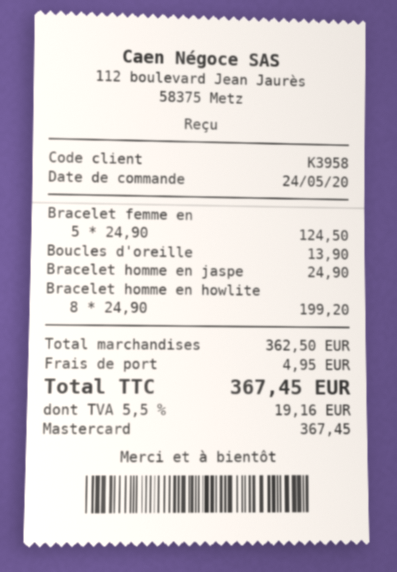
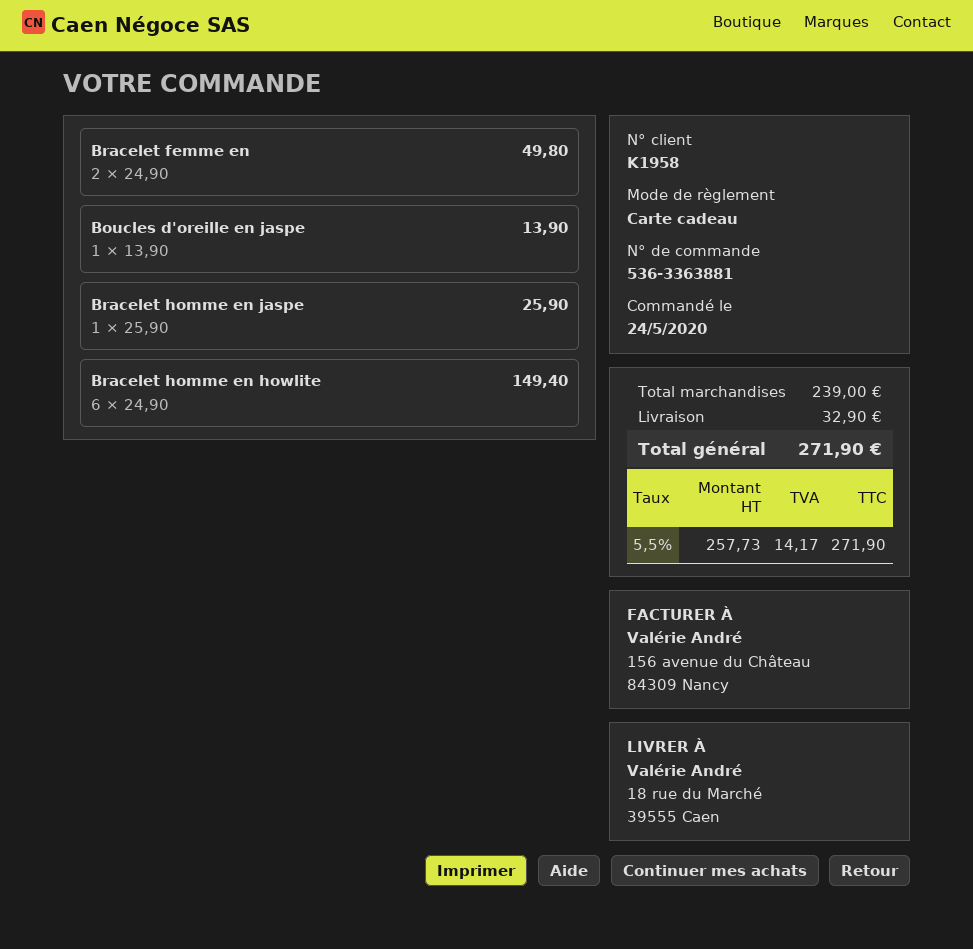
customer number: K3958 -> K1958
payment method: Mastercard -> gift card
Bracelet femme en: 5 x 24.90 = 124.50 -> 2 x 24.90 = 49.80
Bracelet homme en jaspe: 1 x 24.90 = 24.90 -> 1 x 25.90 = 25.90
Bracelet homme en howlite: 8 x 24.90 = 199.20 -> 6 x 24.90 = 149.40
subtotal: 362.50 -> 239.00
shipping: 4.95 -> 32.90
tax: 5.5% = 19.16 -> 5.5% = 14.17
total: 367.45 -> 271.90

